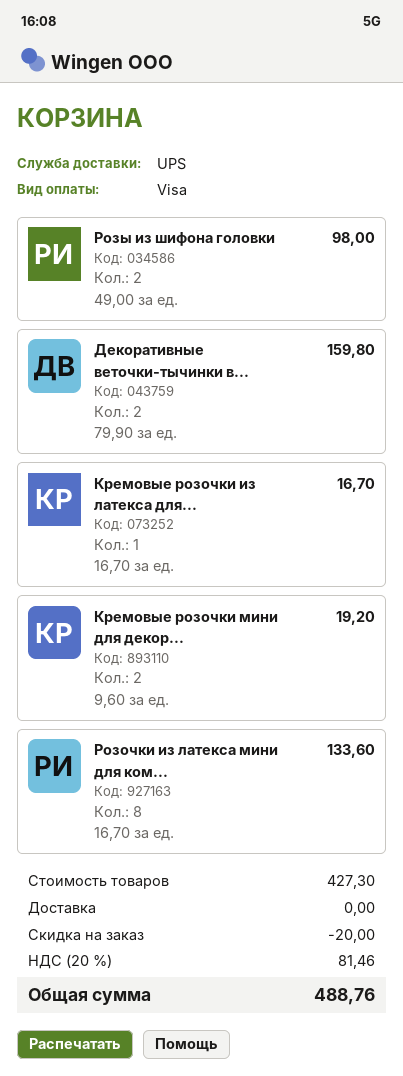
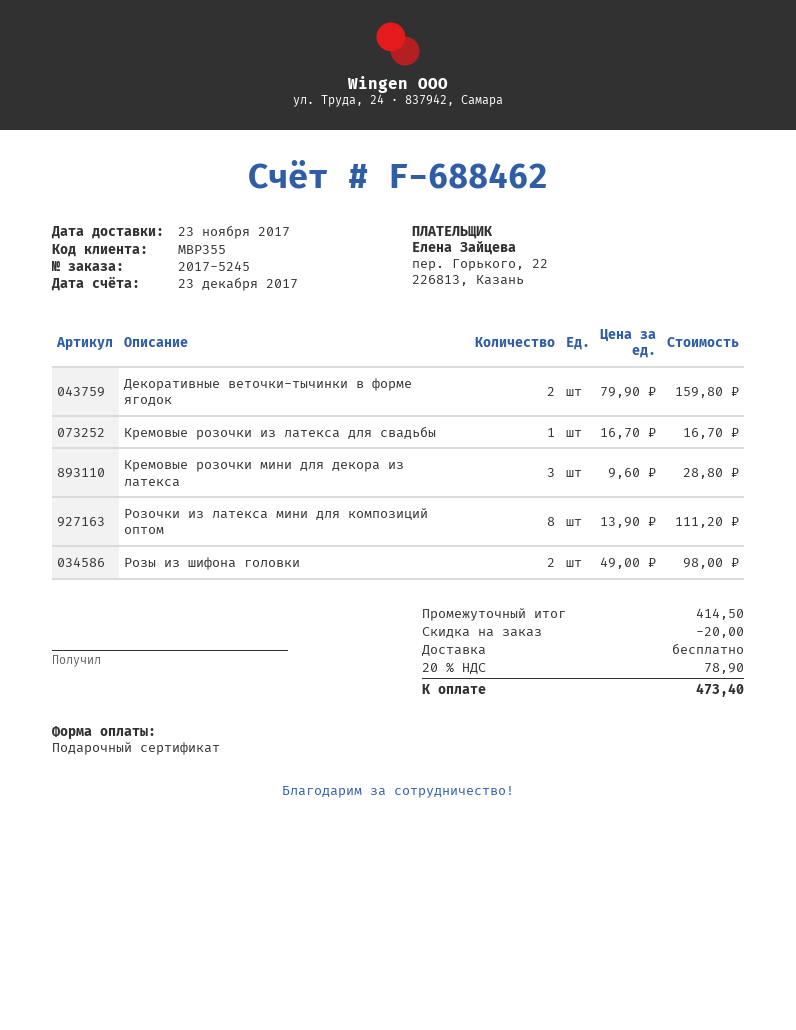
payment method: Visa -> gift card
Кремовые розочки мини для декор...: 2 x 9.60 = 19.20 -> 3 x 9.60 = 28.80
Розочки из латекса мини для ком...: 8 x 16.70 = 133.60 -> 8 x 13.90 = 111.20
subtotal: 427.30 -> 414.50
tax: 20% = 81.46 -> 20% = 78.90
total: 488.76 -> 473.40

